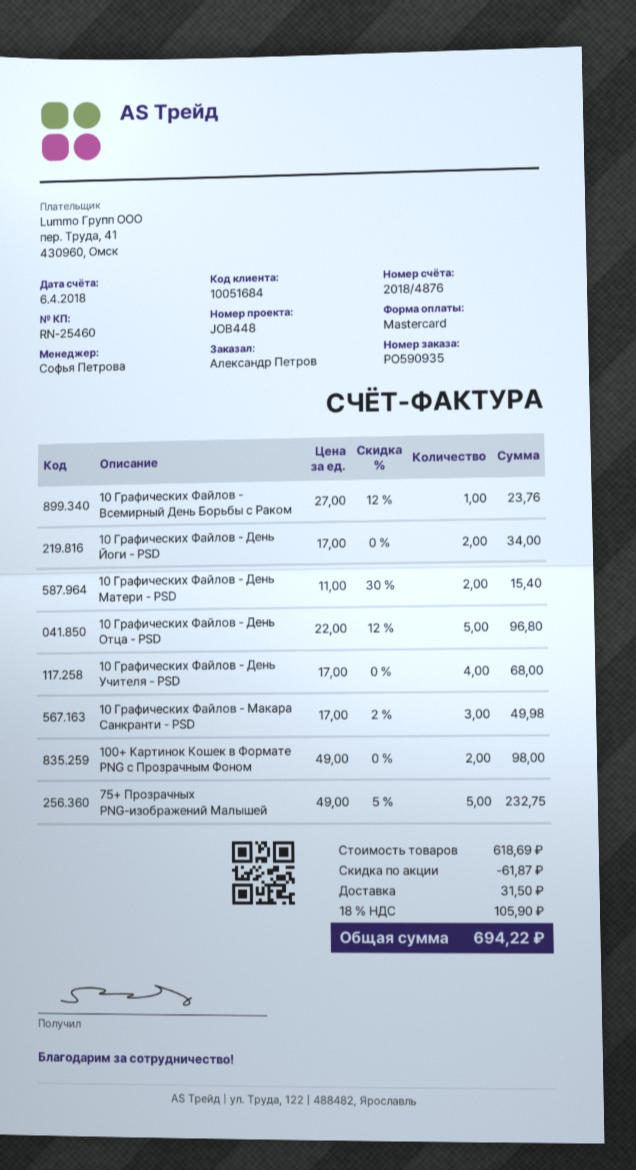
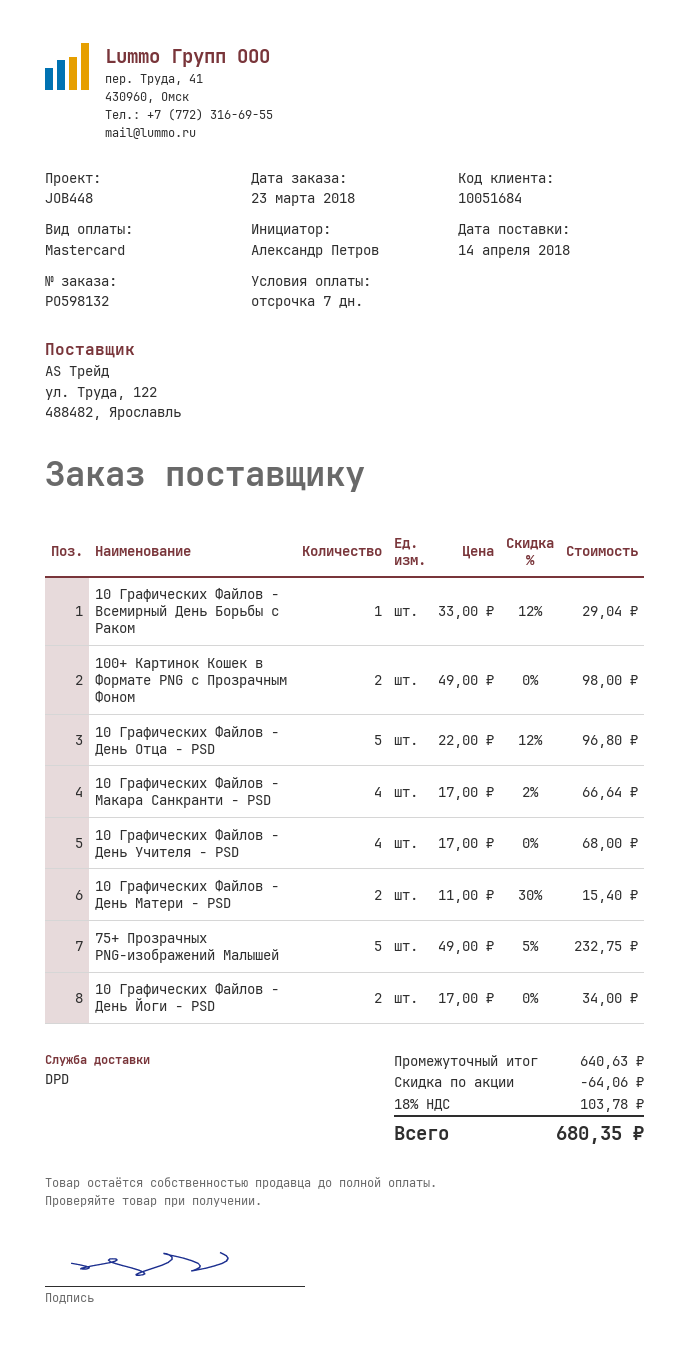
order number: PO590935 -> PO598132
10 Графических Файлов - Всемирный День Борьбы с Раком: 1 x 27.00 - 12% = 23.76 -> 1 x 33.00 - 12% = 29.04
10 Графических Файлов - Макара Санкранти - PSD: 3 x 17.00 - 2% = 49.98 -> 4 x 17.00 - 2% = 66.64
subtotal: 618.69 -> 640.63
discount: 61.87 -> 64.06
shipping: 31.50 -> none
tax: 18% = 105.90 -> 18% = 103.78
total: 694.22 -> 680.35

